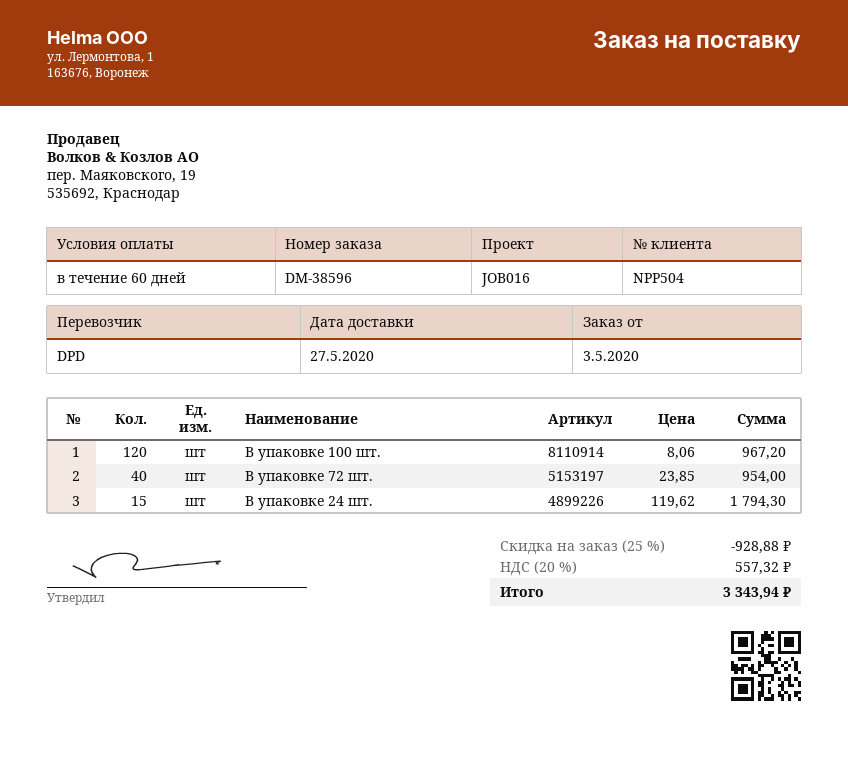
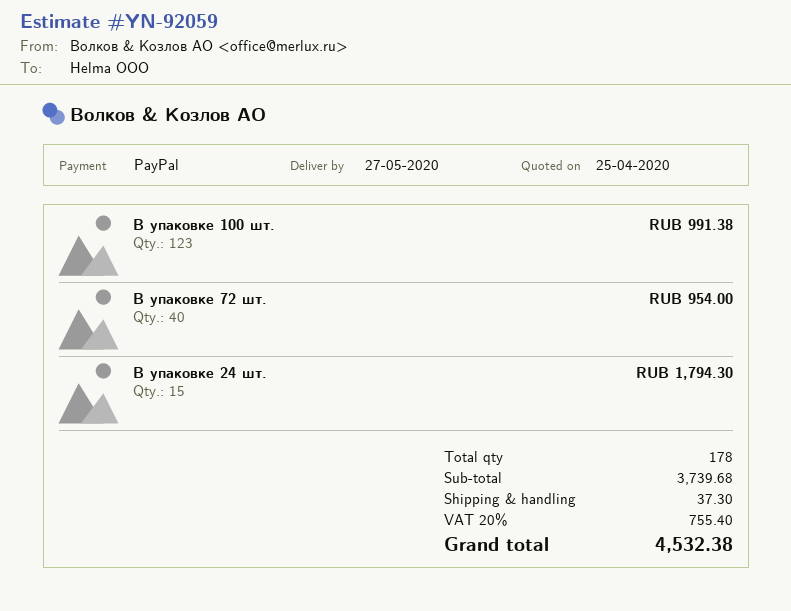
В упаковке 100 шт.: 120 for 967.20 -> 123 for 991.38
discount: 25% = 928.88 -> none
shipping: none -> 37.30
tax: 20% = 557.32 -> 20% = 755.40
total: 3343.94 -> 4532.38

